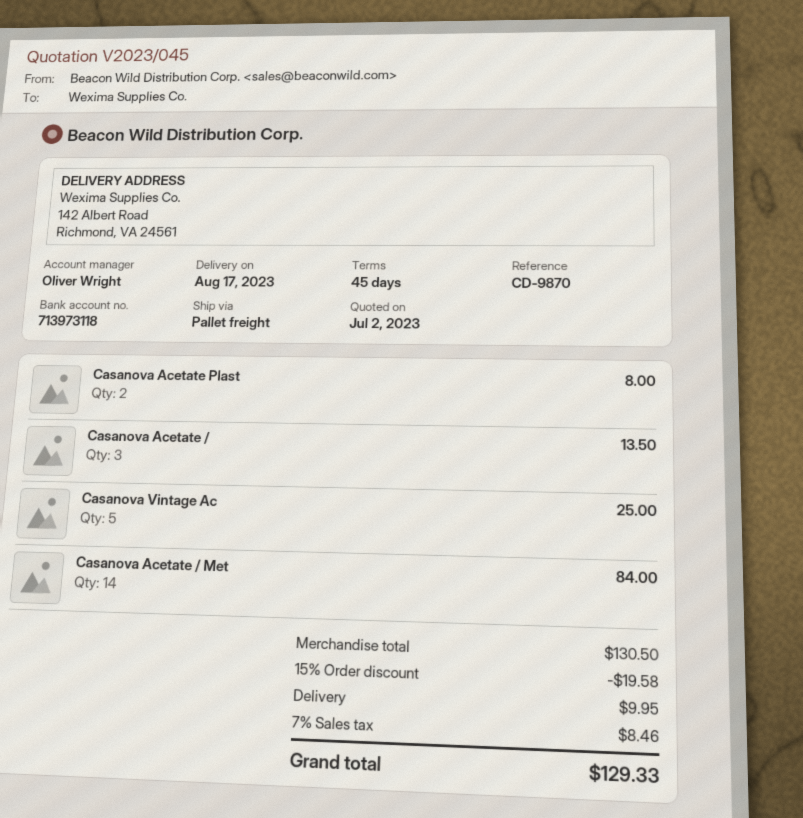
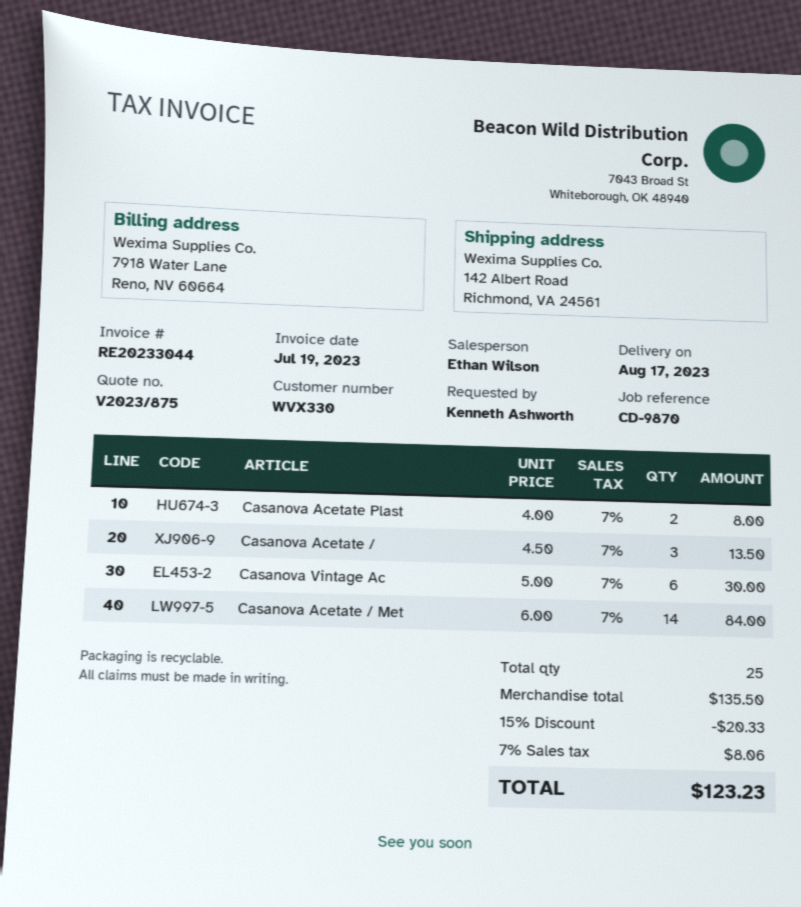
quote number: V2023/045 -> V2023/875
sales rep: Oliver Wright -> Ethan Wilson
Casanova Vintage Ac: 5 for 25.00 -> 6 for 30.00
subtotal: 130.50 -> 135.50
discount: 15% = 19.58 -> 15% = 20.33
shipping: 9.95 -> none
tax: 7% = 8.46 -> 7% = 8.06
total: 129.33 -> 123.23

